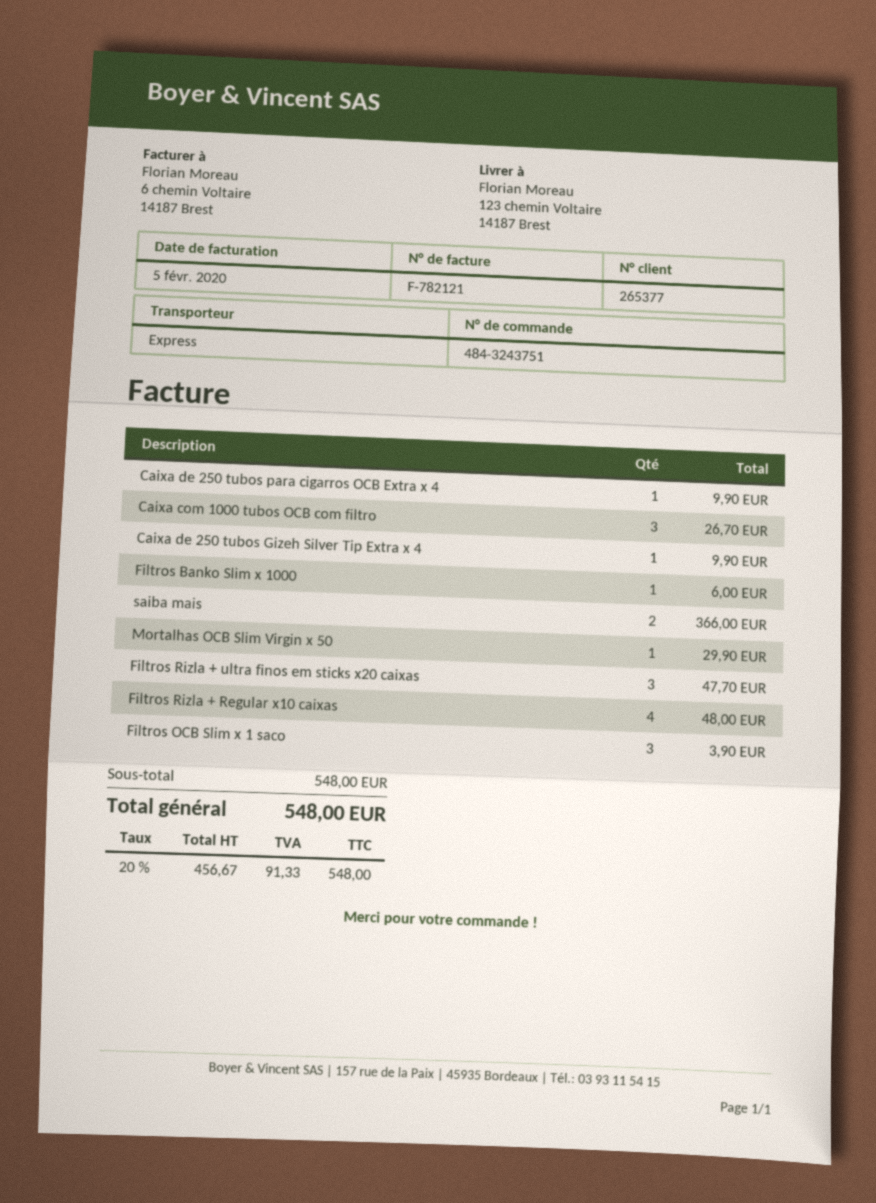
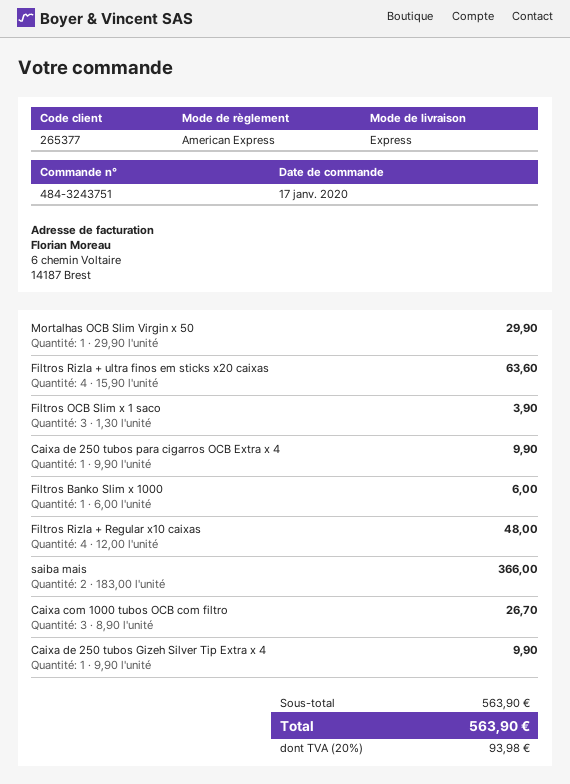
Filtros Rizla + ultra finos em sticks x20 caixas: 3 for 47.70 -> 4 for 63.60
subtotal: 548.00 -> 563.90
tax: 20% = 91.33 -> 20% = 93.98
total: 548.00 -> 563.90

